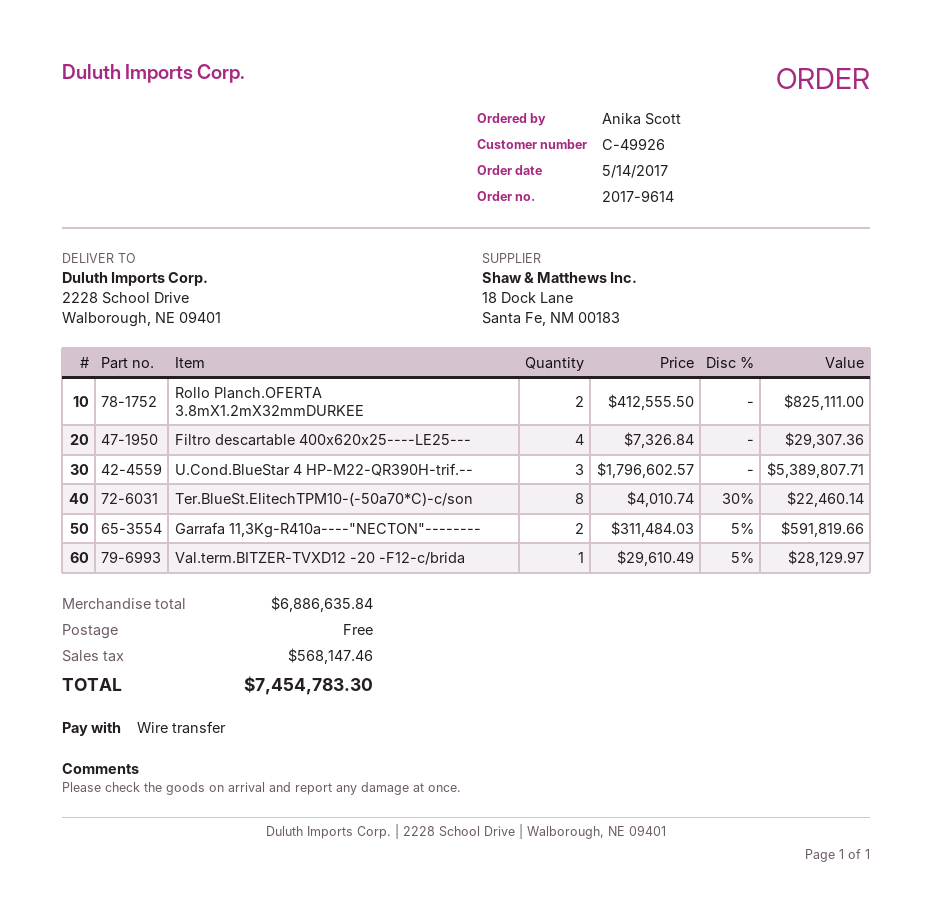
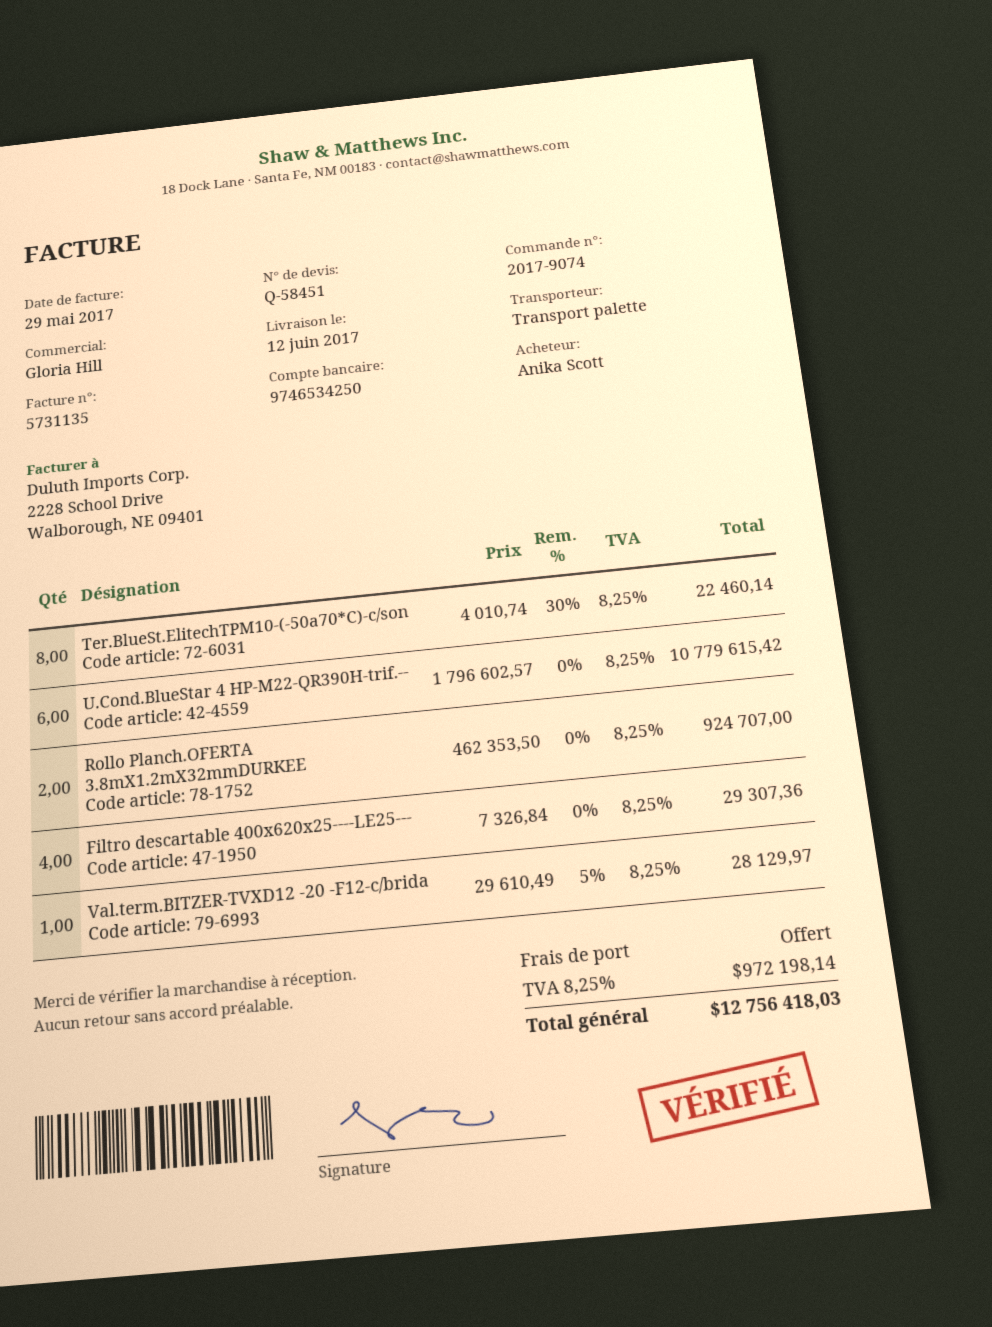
order number: 2017-9614 -> 2017-9074
Rollo Planch.OFERTA 3.8mX1.2mX32mmDURKEE: 2 x 412555.50 = 825111.00 -> 2 x 462353.50 = 924707.00
U.Cond.BlueStar 4 HP-M22-QR390H-trif.--: 3 x 1796602.57 = 5389807.71 -> 6 x 1796602.57 = 10779615.42
Garrafa 11,3Kg-R410a----"NECTON"--------: 2 x 311484.03 - 5% = 591819.66 -> none
tax: 568147.46 -> 972198.14
total: 7454783.30 -> 12756418.03

